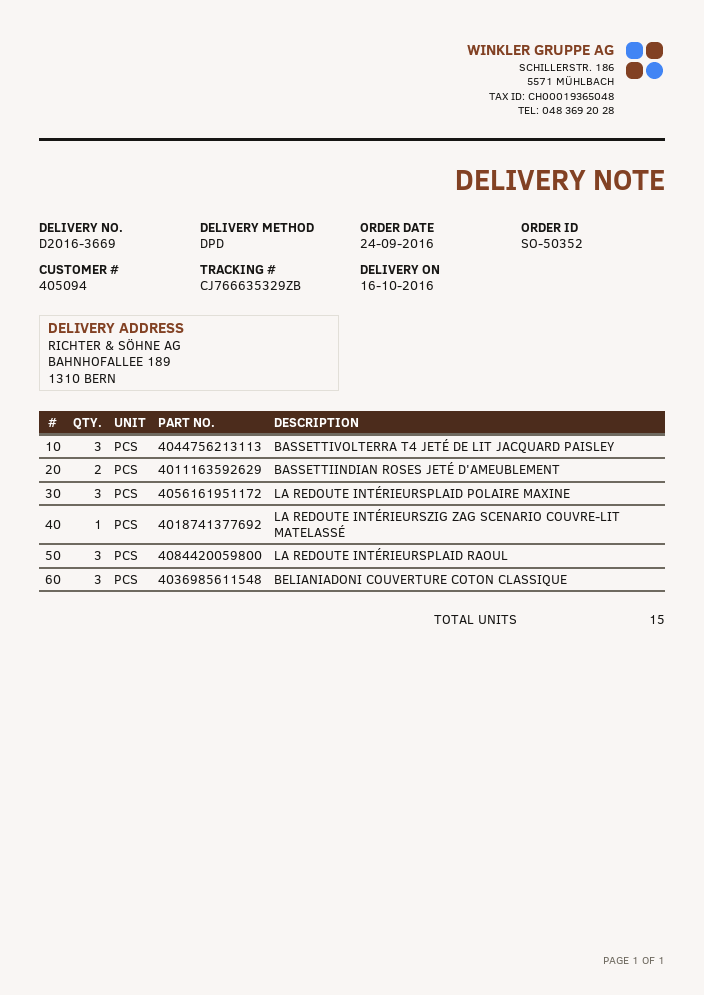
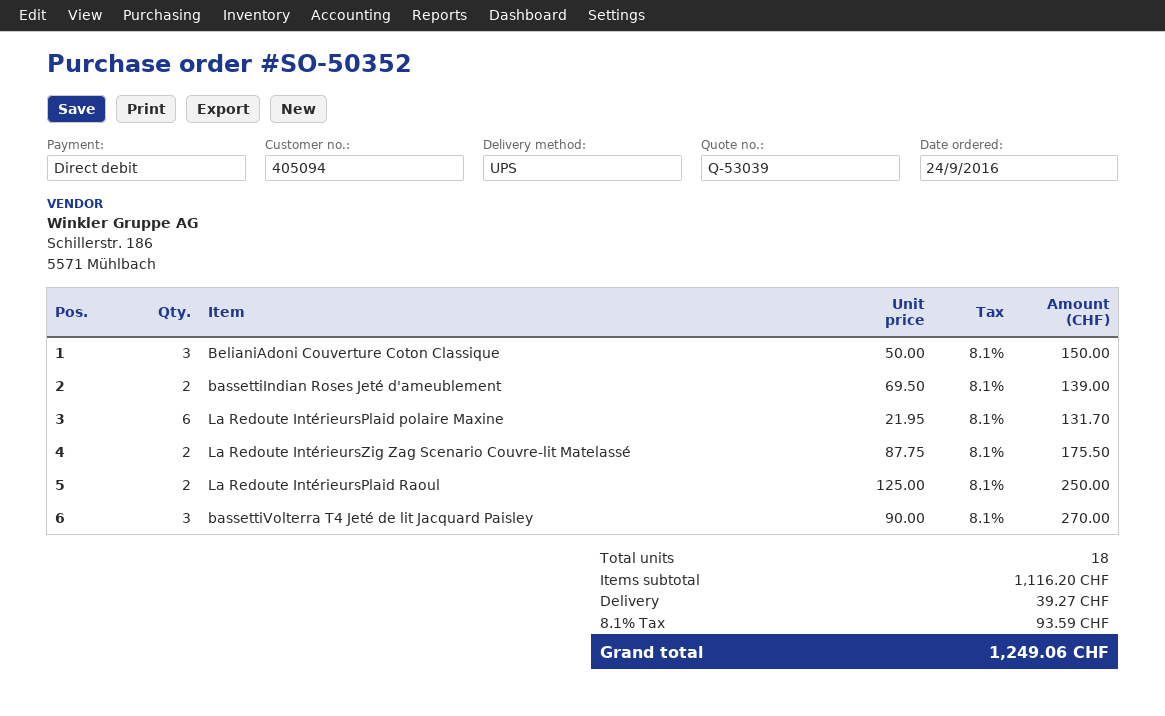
shipping method: DPD -> UPS
LA REDOUTE INTÉRIEURSPLAID POLAIRE MAXINE: 3 -> 6
LA REDOUTE INTÉRIEURSZIG ZAG SCENARIO COUVRE-LIT MATELASSÉ: 1 -> 2
LA REDOUTE INTÉRIEURSPLAID RAOUL: 3 -> 2
total quantity: 15 -> 18

